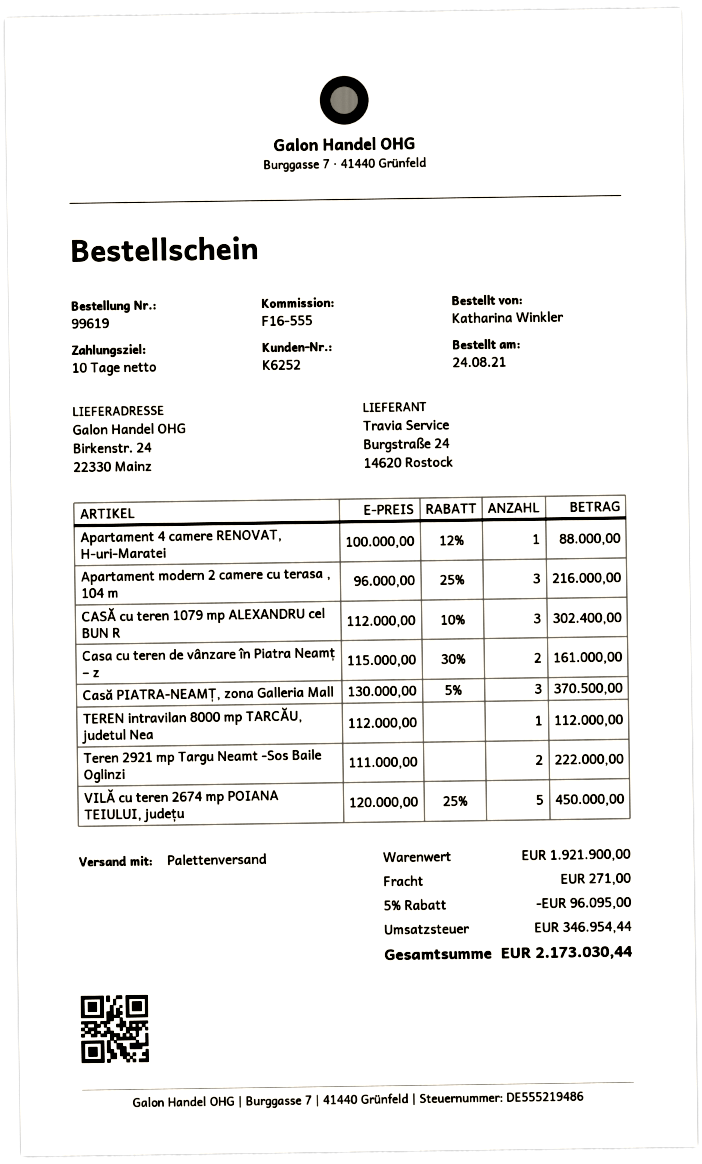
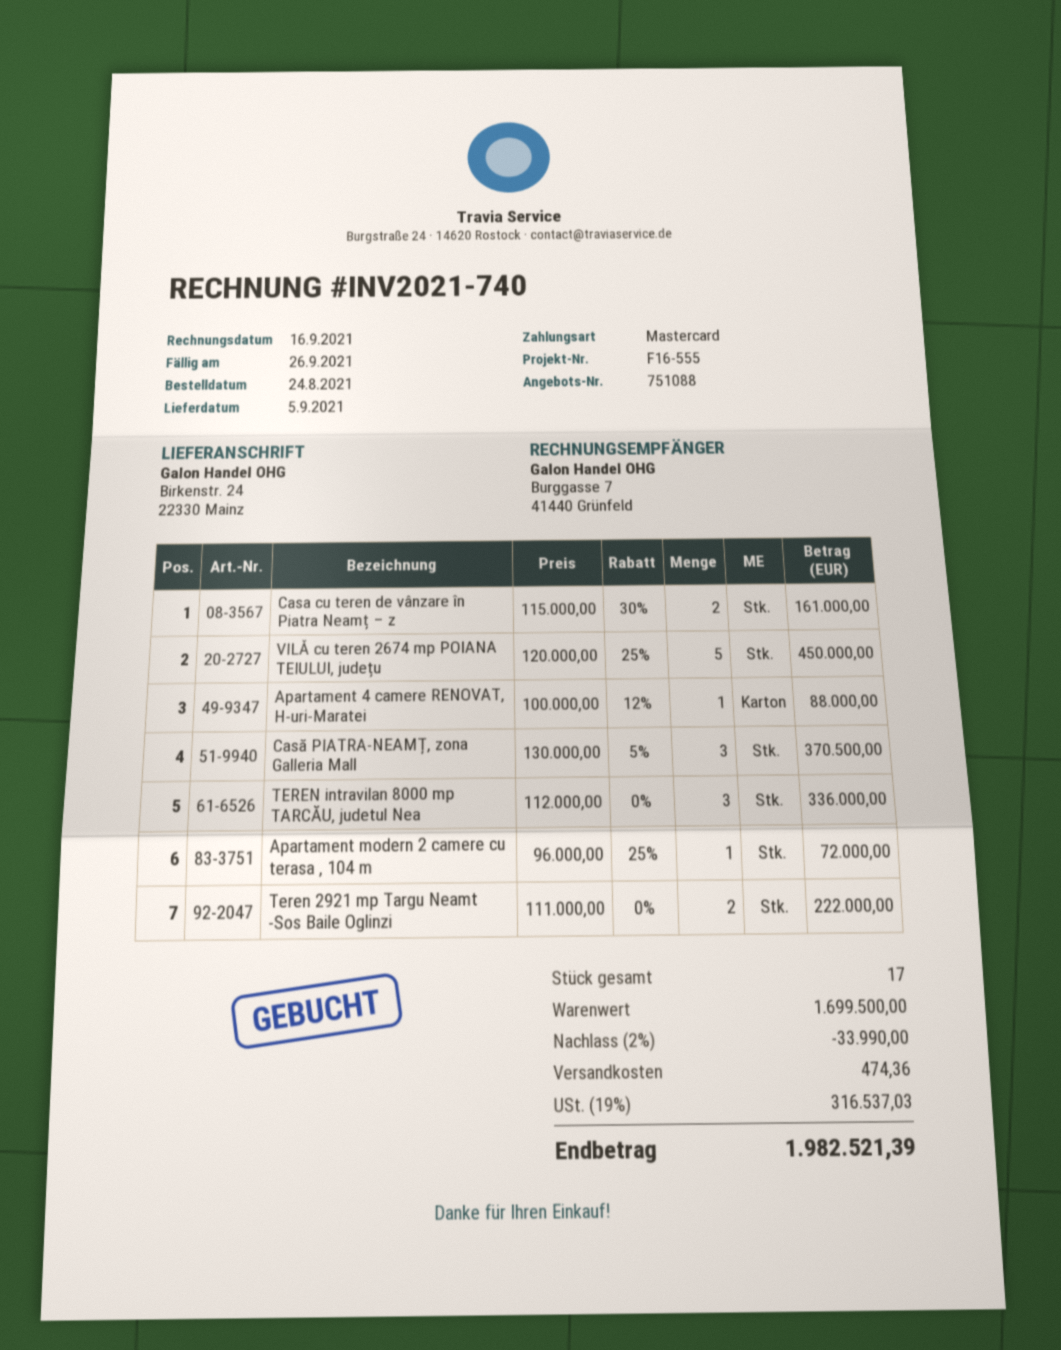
Apartament modern 2 camere cu terasa , 104 m: 3 x 96000.00 - 25% = 216000.00 -> 1 x 96000.00 - 25% = 72000.00
CASĂ cu teren 1079 mp ALEXANDRU cel BUN R: 3 x 112000.00 - 10% = 302400.00 -> none
TEREN intravilan 8000 mp TARCĂU, judetul Nea: 1 x 112000.00 = 112000.00 -> 3 x 112000.00 = 336000.00
subtotal: 1921900.00 -> 1699500.00
discount: 5% = 96095.00 -> 2% = 33990.00
shipping: 271.00 -> 474.36
tax: 346954.44 -> 316537.03
total: 2173030.44 -> 1982521.39

